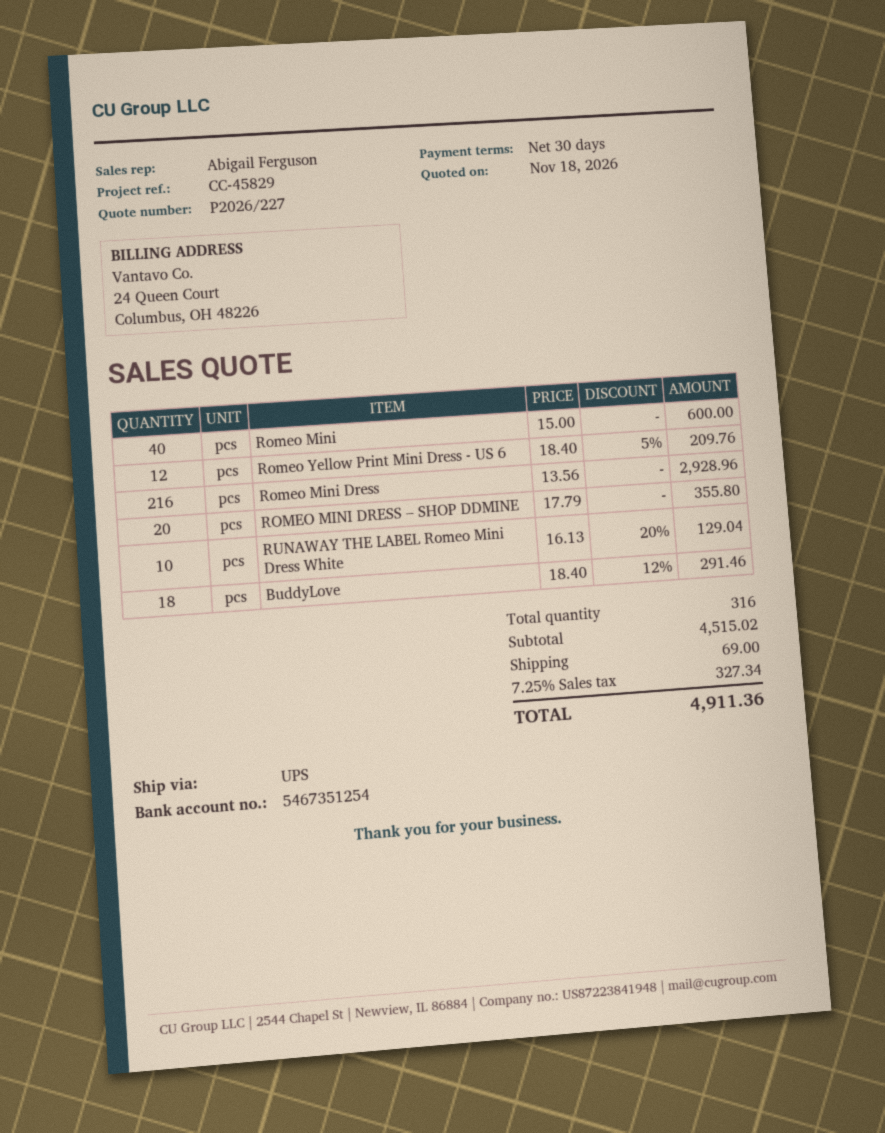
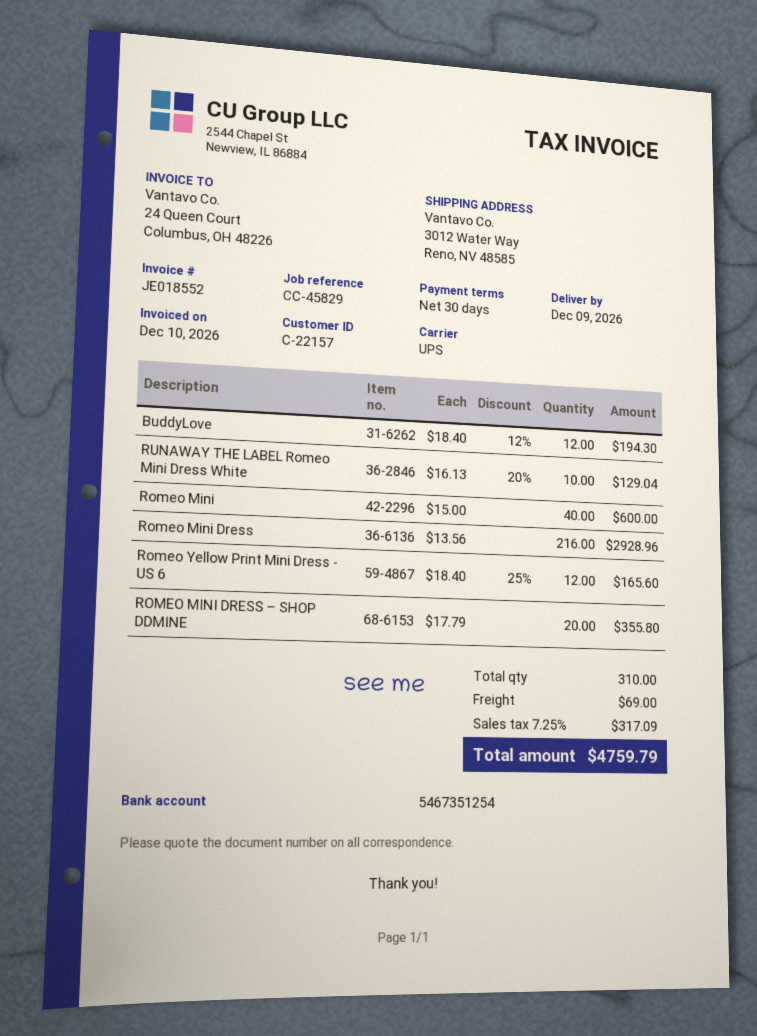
Romeo Yellow Print Mini Dress - US 6: 12 x 18.40 - 5% = 209.76 -> 12 x 18.40 - 25% = 165.60
BuddyLove: 18 x 18.40 - 12% = 291.46 -> 12 x 18.40 - 12% = 194.30
total quantity: 316 -> 310
tax: 7.25% = 327.34 -> 7.25% = 317.09
total: 4911.36 -> 4759.79

